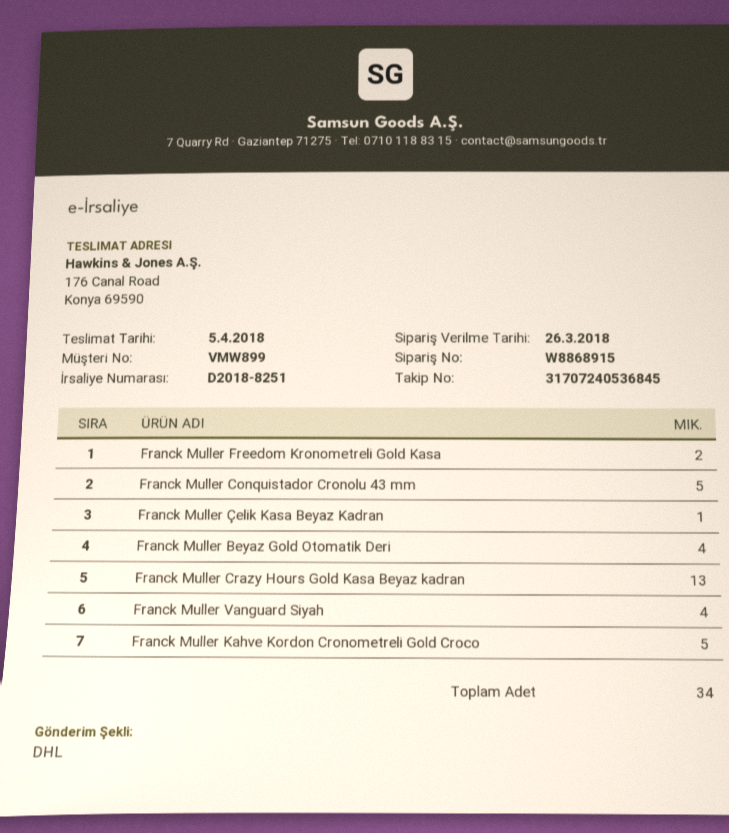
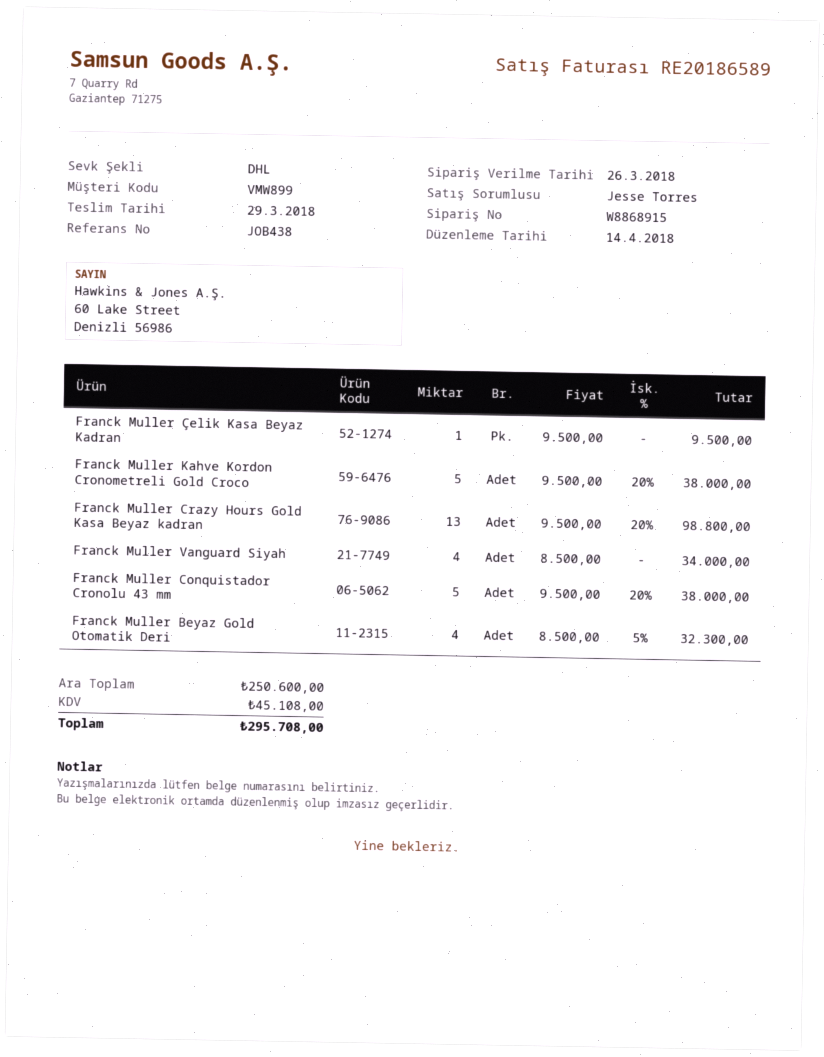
delivery date: 2018-04-05 -> 2018-03-29
Franck Muller Freedom Kronometreli Gold Kasa: 2 -> none

